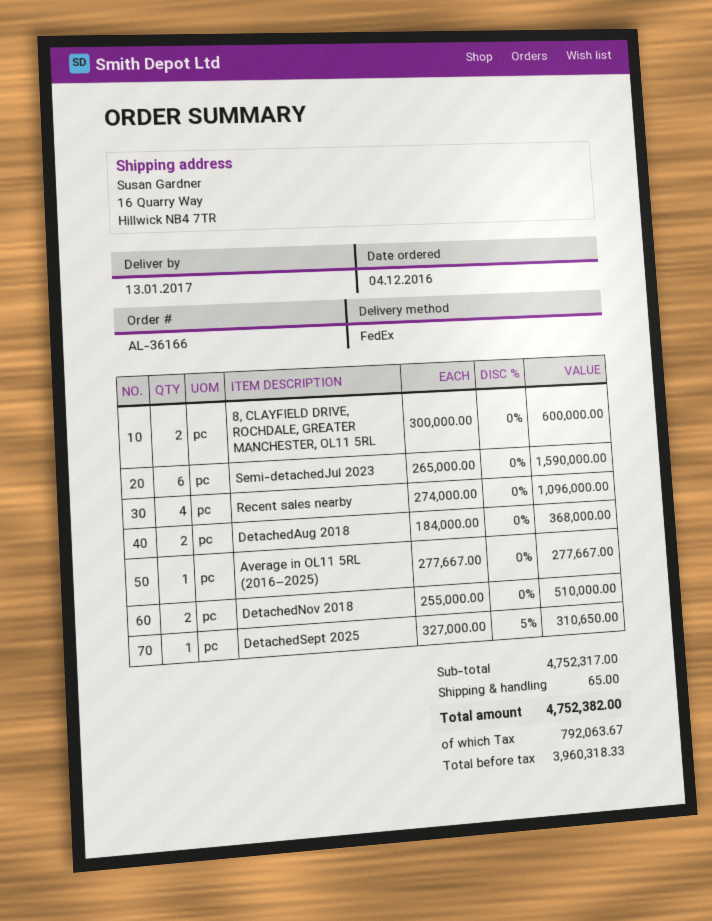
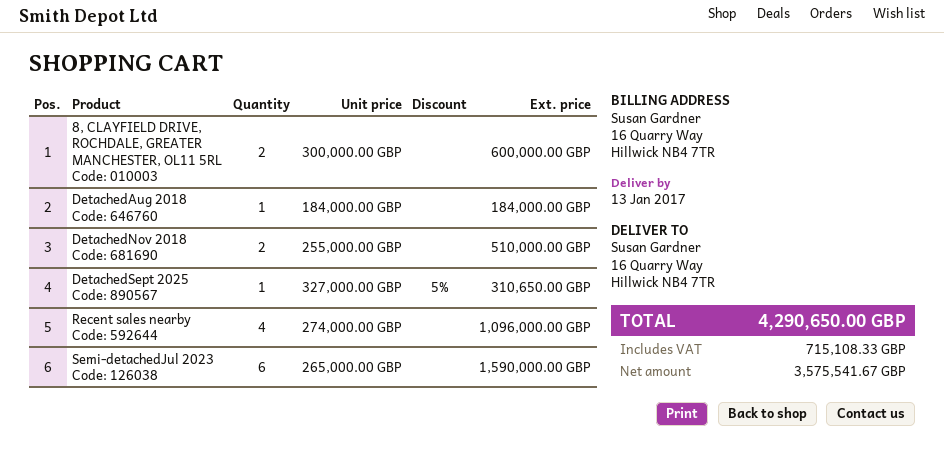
DetachedAug 2018: 2 x 184000.00 = 368000.00 -> 1 x 184000.00 = 184000.00
Average in OL11 5RL (2016–2025): 1 x 277667.00 = 277667.00 -> none
shipping: 65.00 -> none
net: 3960318.33 -> 3575541.67
tax: 792063.67 -> 715108.33
total: 4752382.00 -> 4290650.00

